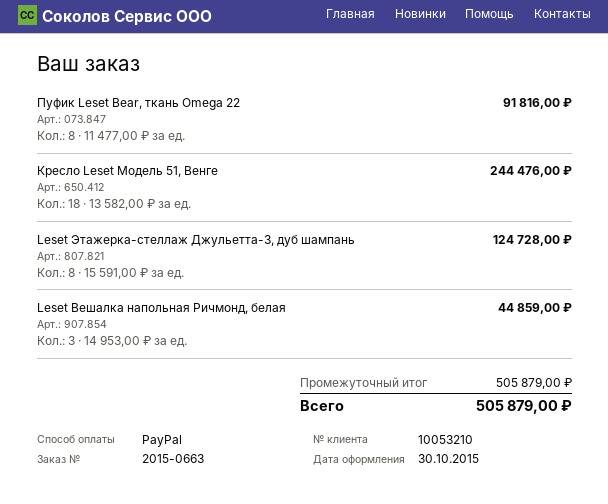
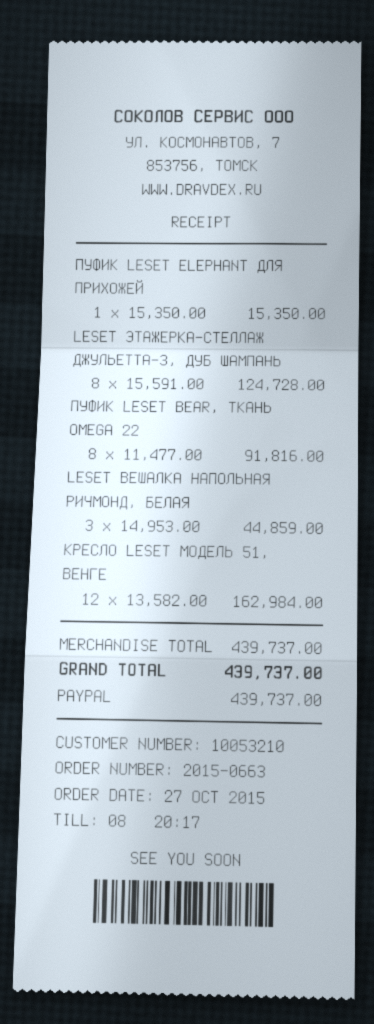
order date: 2015-10-30 -> 2015-10-27
Кресло Leset Модель 51, Венге: 18 x 13582.00 = 244476.00 -> 12 x 13582.00 = 162984.00
ПУФИК LESET ELEPHANT ДЛЯ ПРИХОЖЕЙ: none -> 1 x 15350.00 = 15350.00
subtotal: 505879.00 -> 439737.00
total: 505879.00 -> 439737.00

